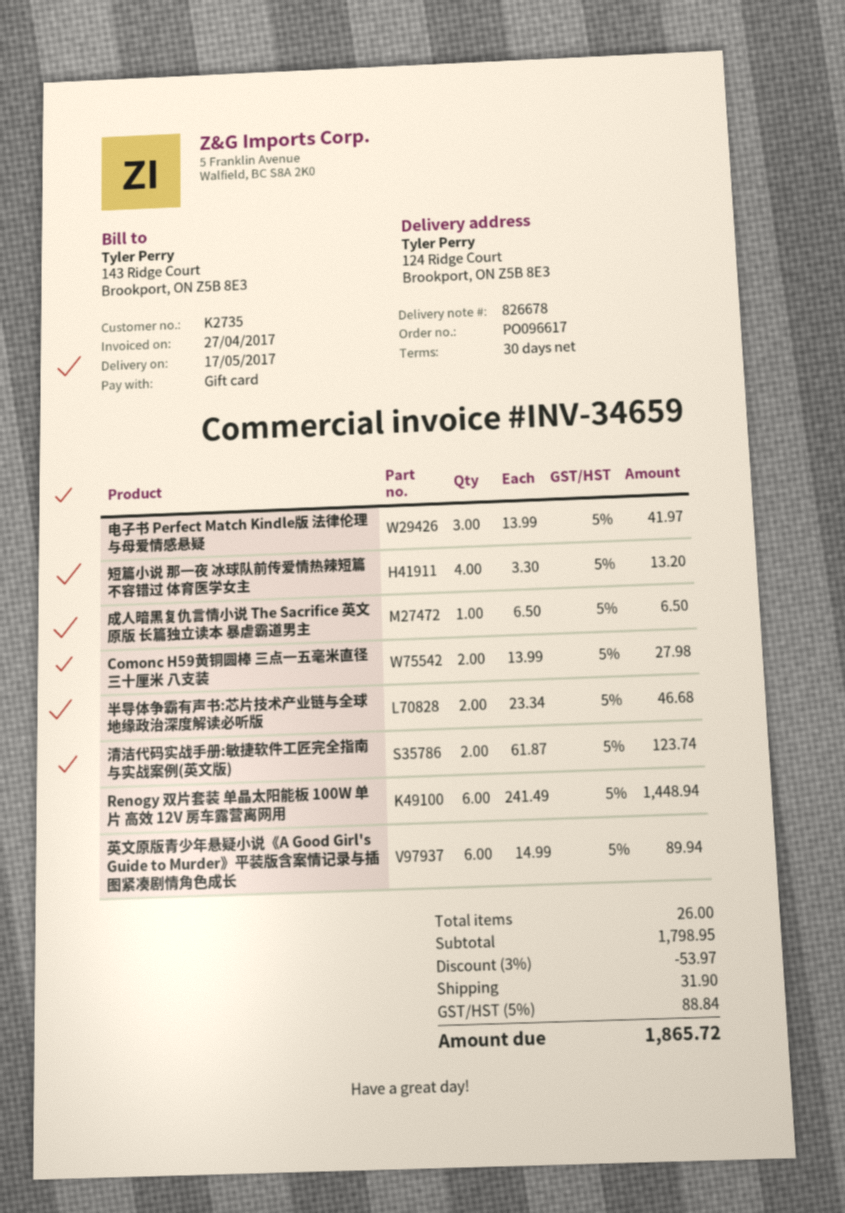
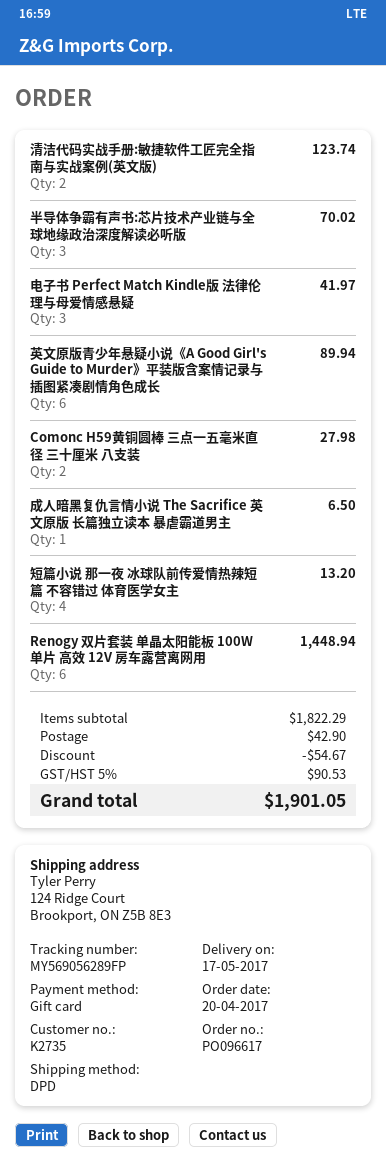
半导体争霸有声书:芯片技术产业链与全球地缘政治深度解读必听版: 2 for 46.68 -> 3 for 70.02
subtotal: 1798.95 -> 1822.29
discount: 53.97 -> 54.67
shipping: 31.90 -> 42.90
tax: 5% = 88.84 -> 5% = 90.53
total: 1865.72 -> 1901.05

